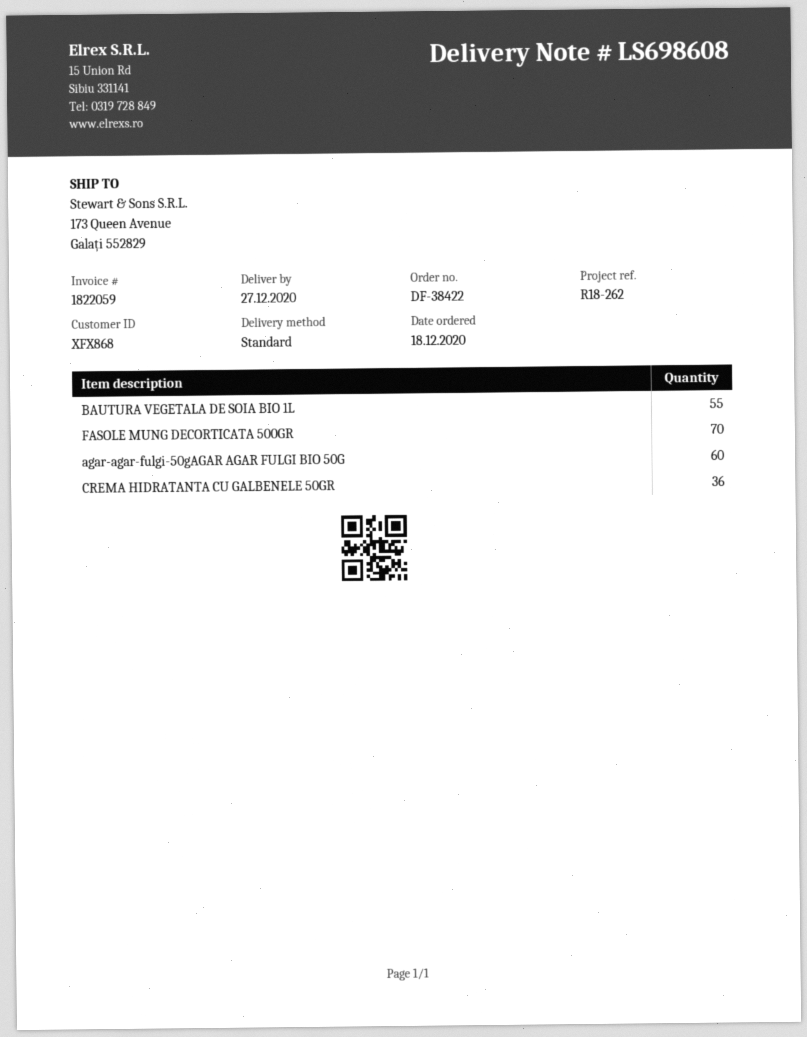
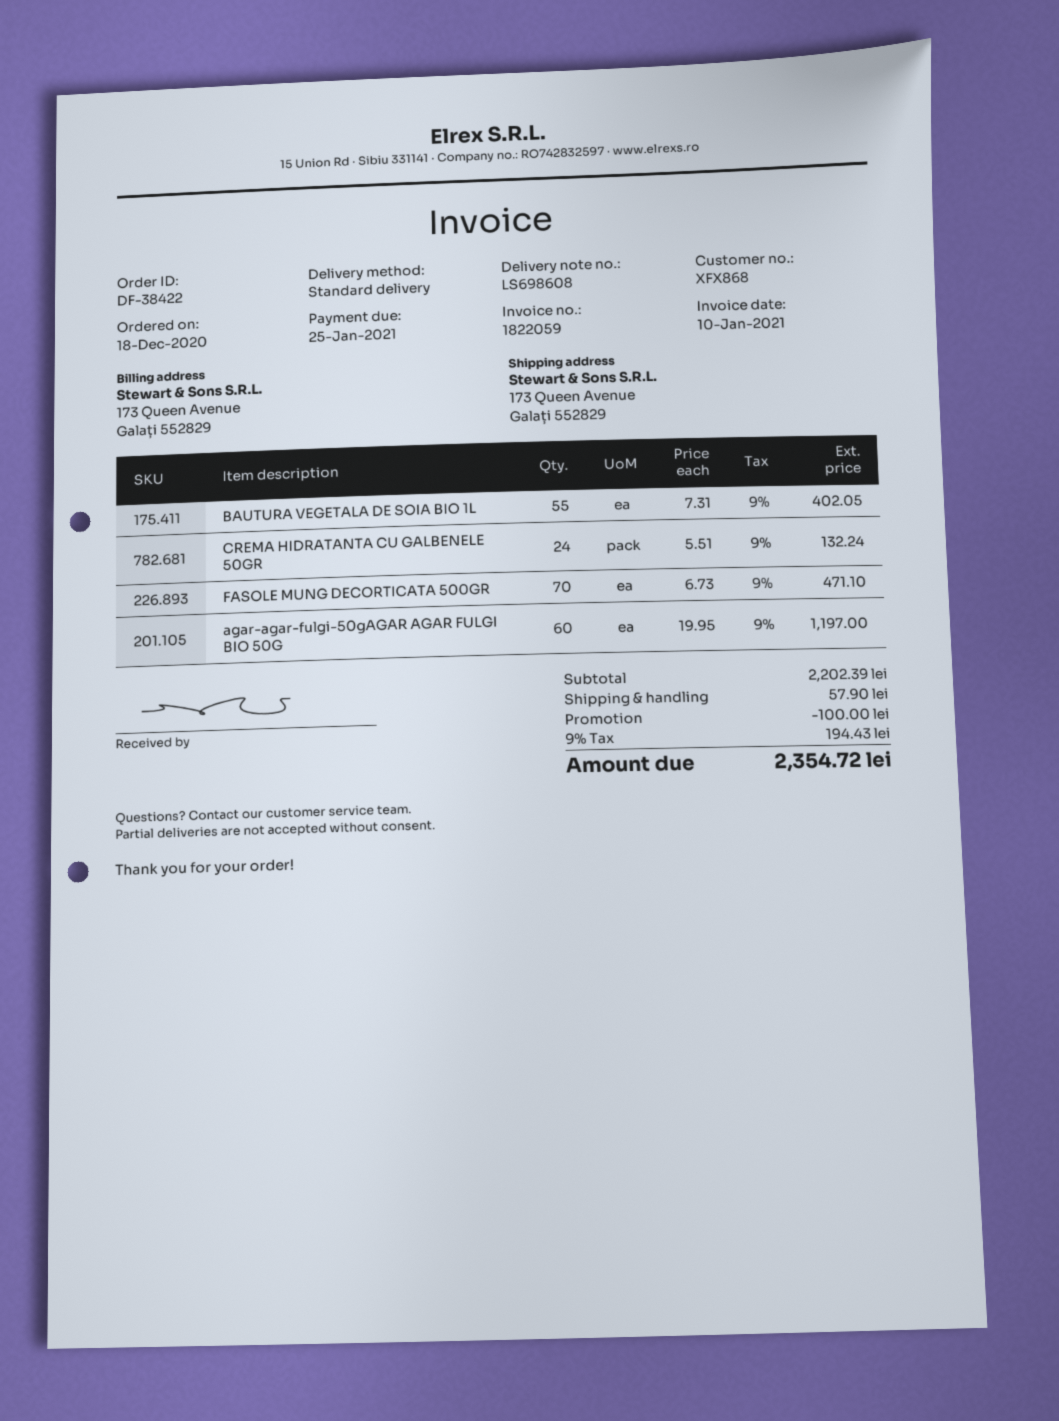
CREMA HIDRATANTA CU GALBENELE 50GR: 36 -> 24

